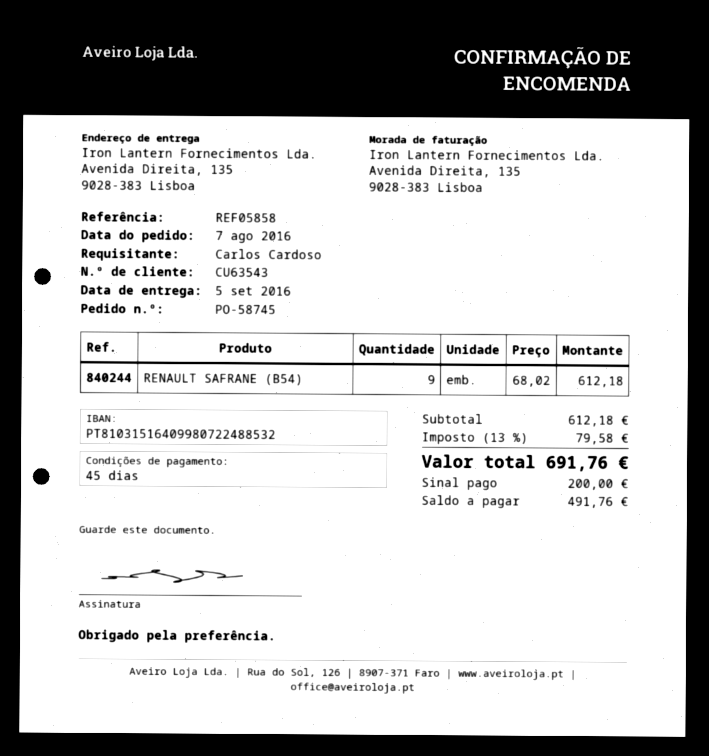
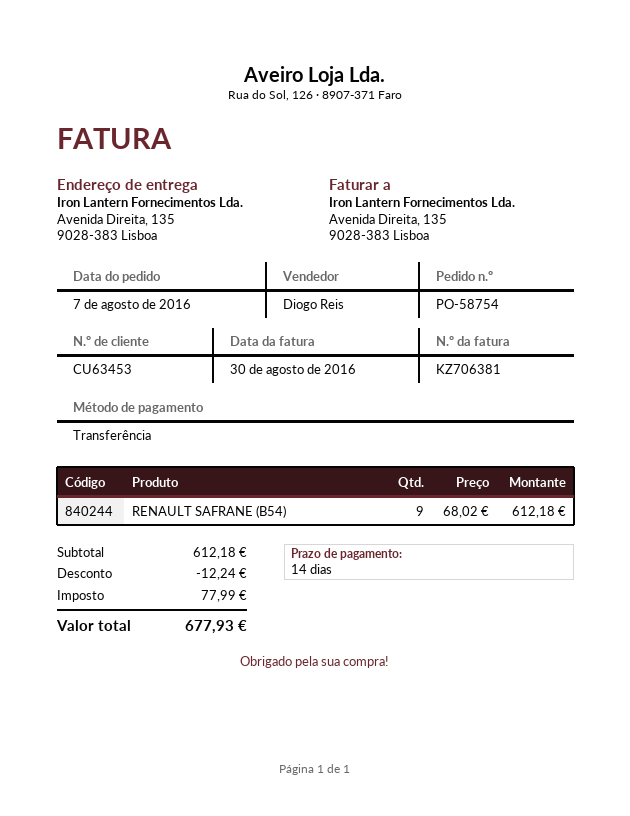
order number: PO-58745 -> PO-58754
payment terms: 45 days -> 14 days
customer number: CU63543 -> CU63453
discount: none -> 12.24
tax: 79.58 -> 77.99
total: 691.76 -> 677.93

